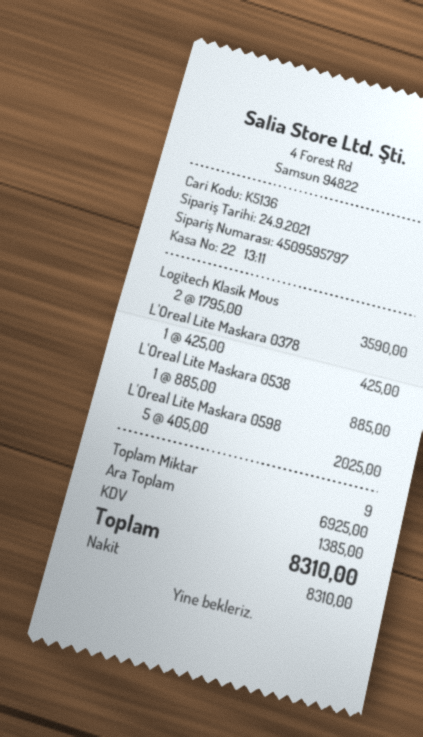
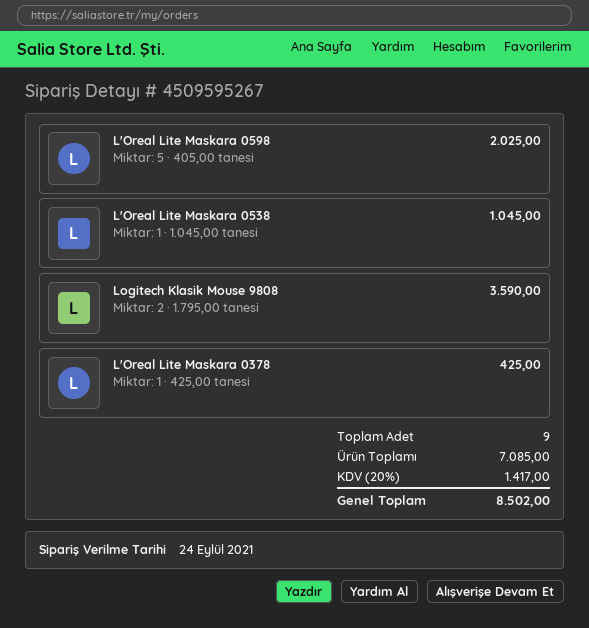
order number: 4509595797 -> 4509595267
L'Oreal Lite Maskara 0538: 1 x 885.00 = 885.00 -> 1 x 1045.00 = 1045.00
subtotal: 6925.00 -> 7085.00
tax: 1385.00 -> 1417.00
total: 8310.00 -> 8502.00

